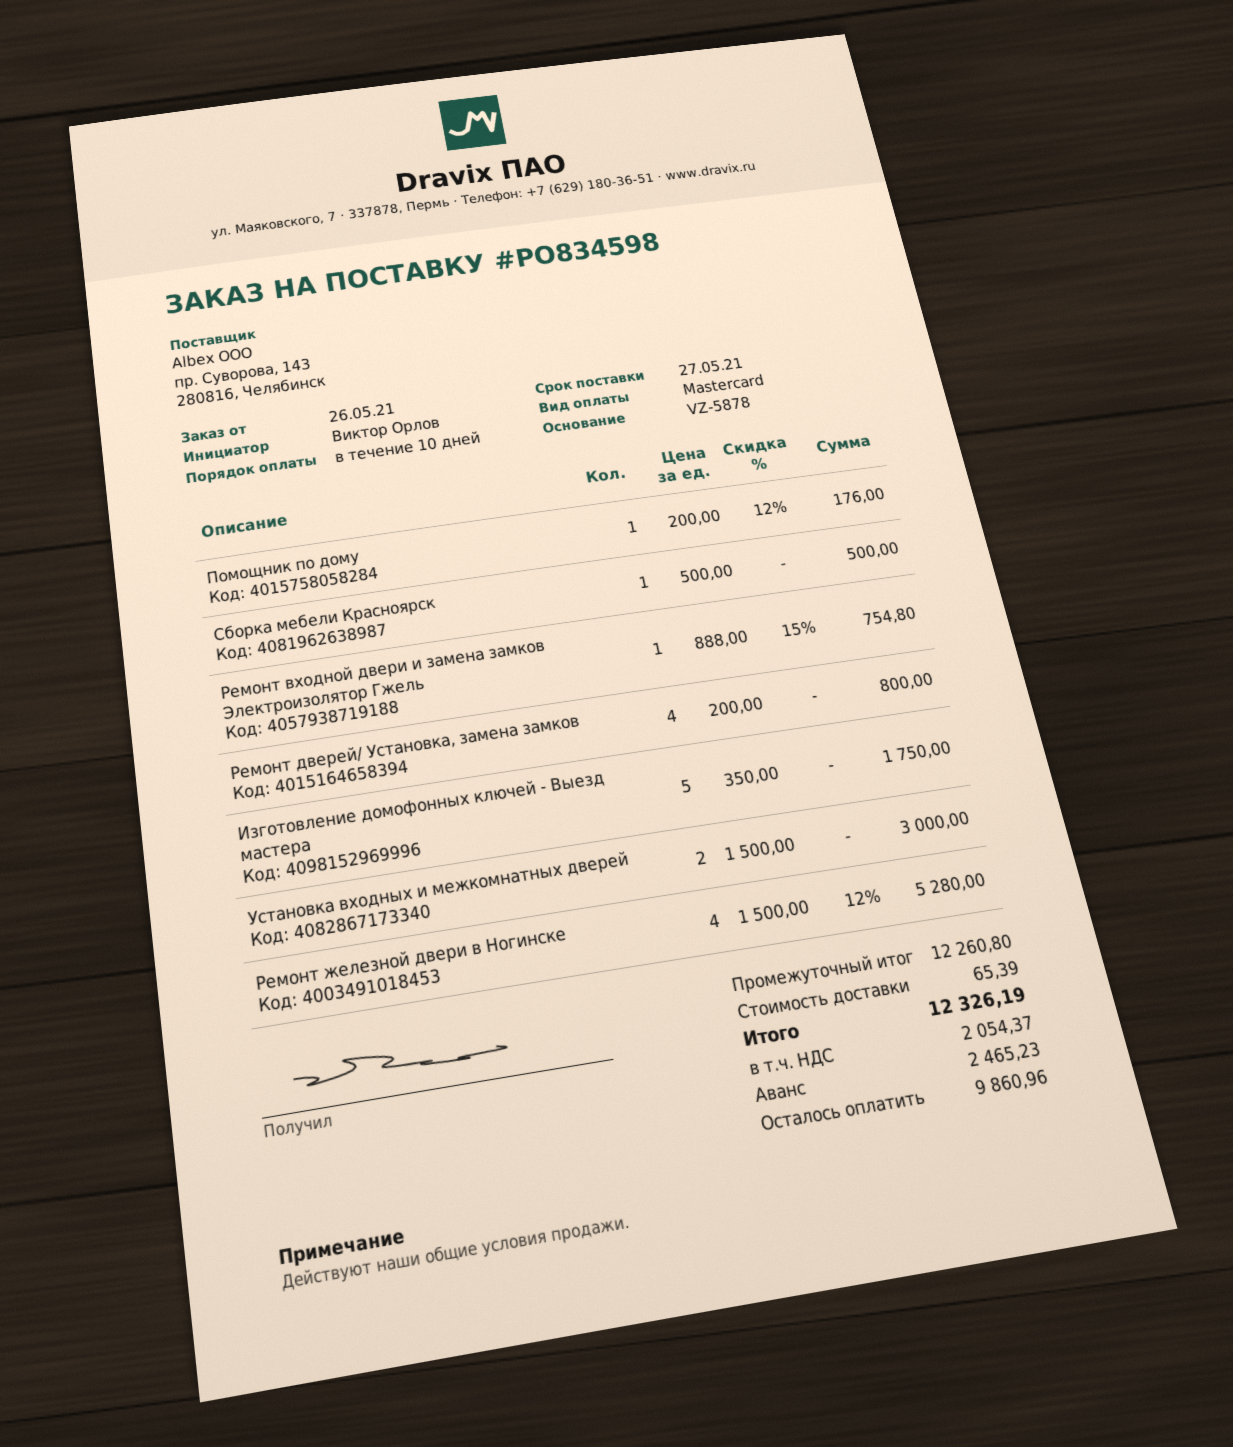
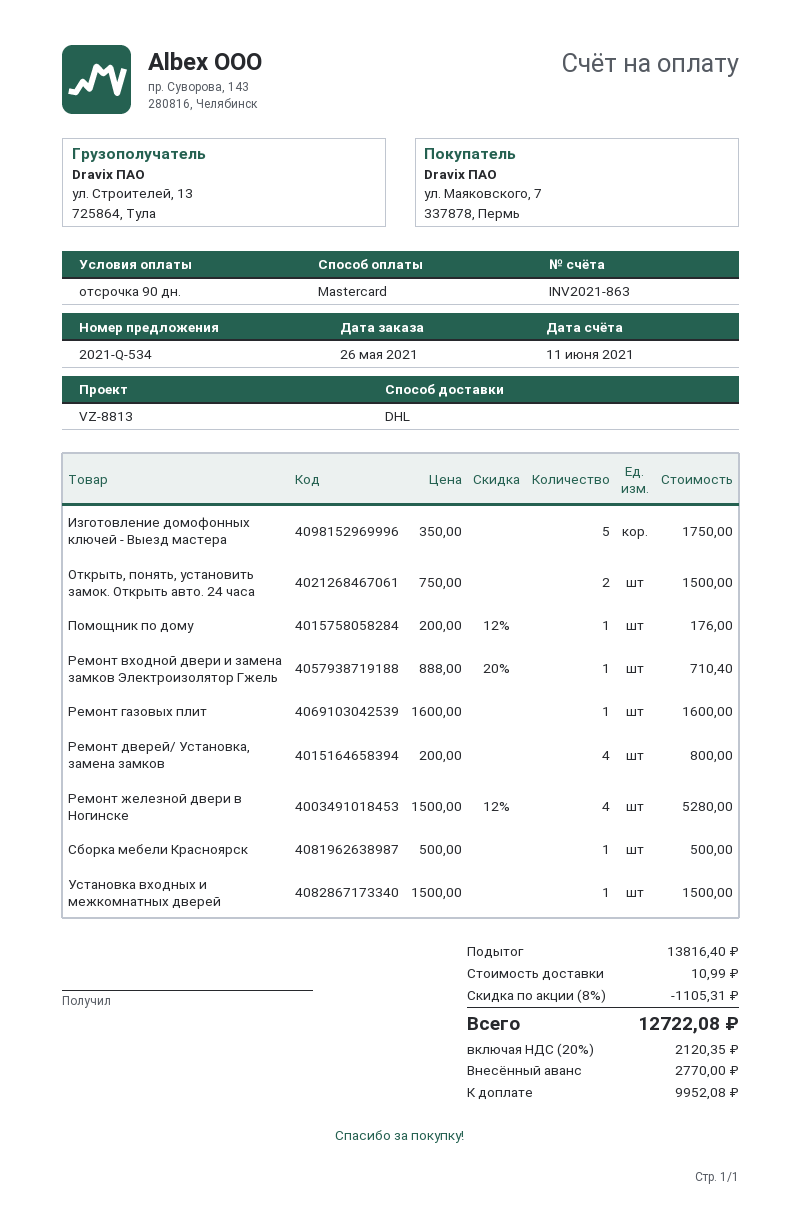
payment terms: 10 days -> 90 days
reference: VZ-5878 -> VZ-8813
Ремонт входной двери и замена замков Электроизолятор Гжель: 1 x 888.00 - 15% = 754.80 -> 1 x 888.00 - 20% = 710.40
Установка входных и межкомнатных дверей: 2 x 1500.00 = 3000.00 -> 1 x 1500.00 = 1500.00
Открыть, понять, установить замок. Открыть авто. 24 часа: none -> 2 x 750.00 = 1500.00
Ремонт газовых плит: none -> 1 x 1600.00 = 1600.00
subtotal: 12260.80 -> 13816.40
discount: none -> 8% = 1105.31
shipping: 65.39 -> 10.99
tax: 2054.37 -> 2120.35
total: 12326.19 -> 12722.08
deposit: 2465.23 -> 2770.00
balance: 9860.96 -> 9952.08

